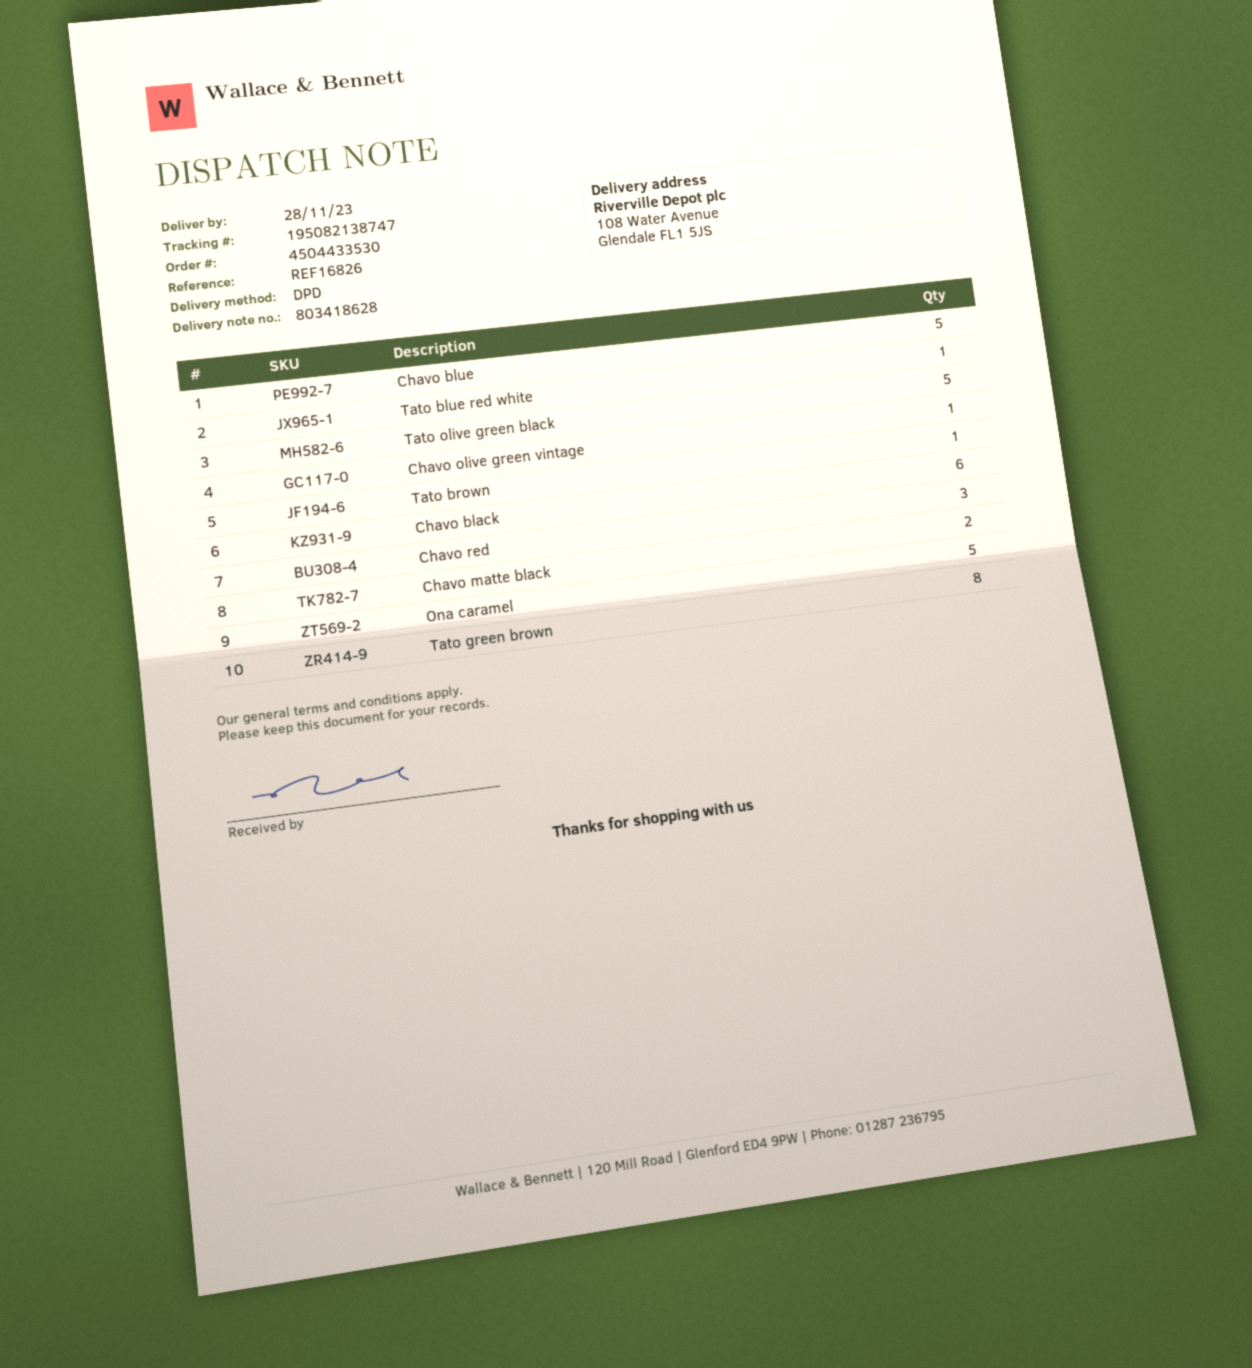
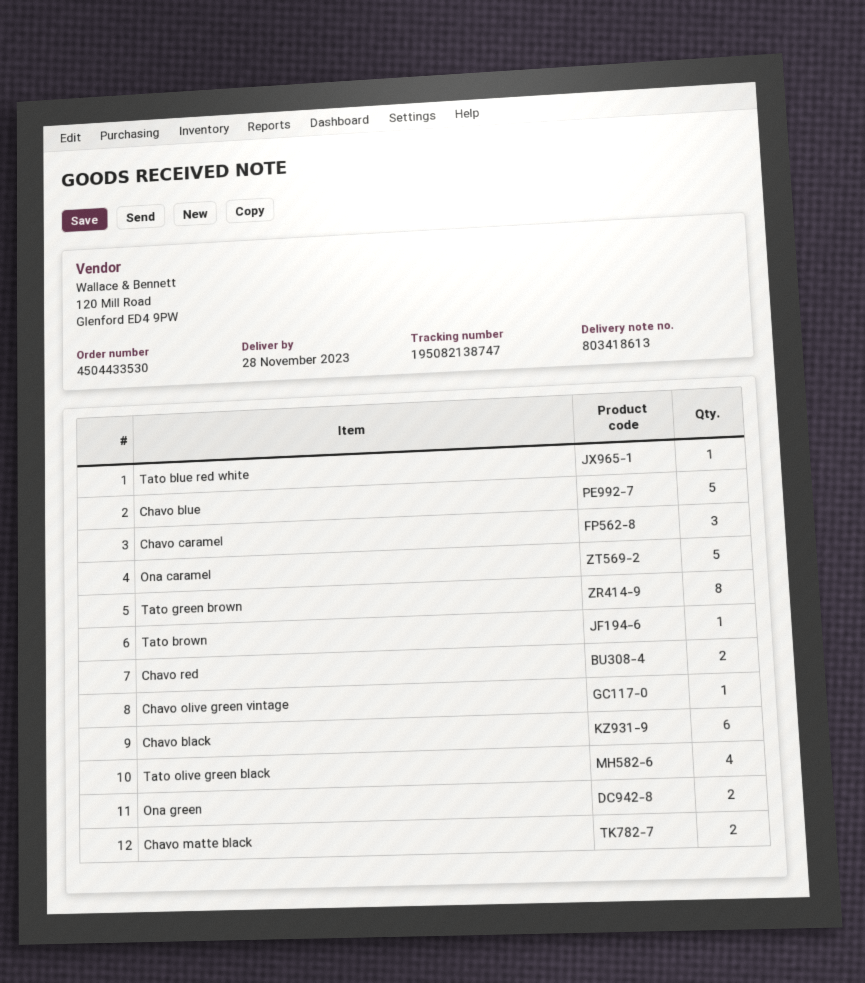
delivery note number: 803418628 -> 803418613
Tato olive green black: 5 -> 4
Chavo red: 3 -> 2
Chavo caramel: none -> 3
Ona green: none -> 2

